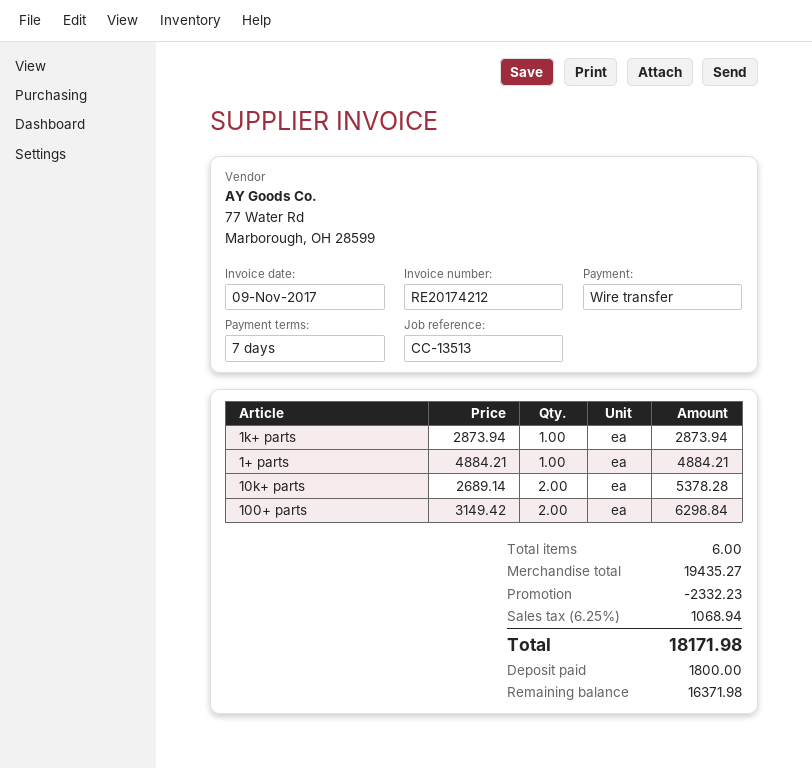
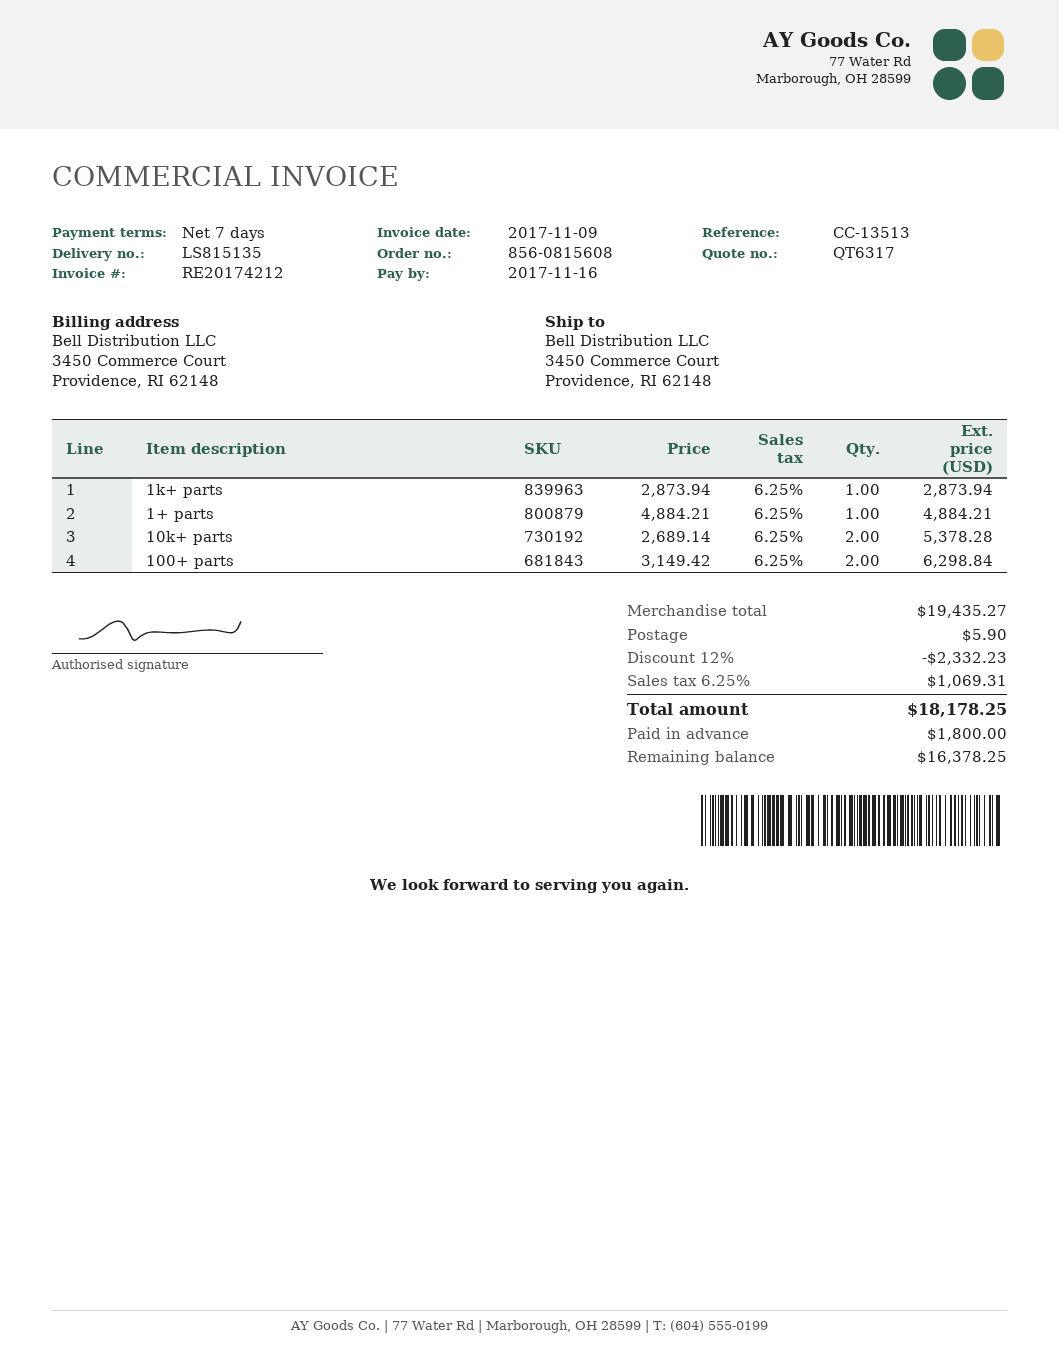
shipping: none -> 5.90
tax: 6.25% = 1068.94 -> 6.25% = 1069.31
total: 18171.98 -> 18178.25
balance: 16371.98 -> 16378.25

